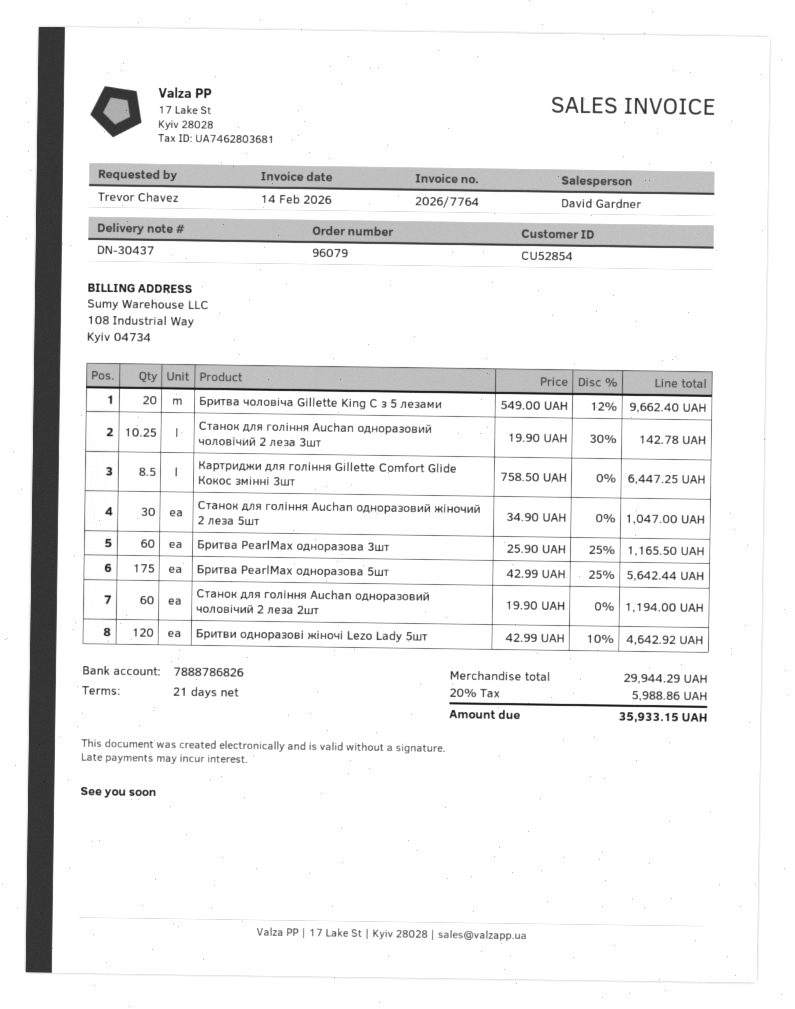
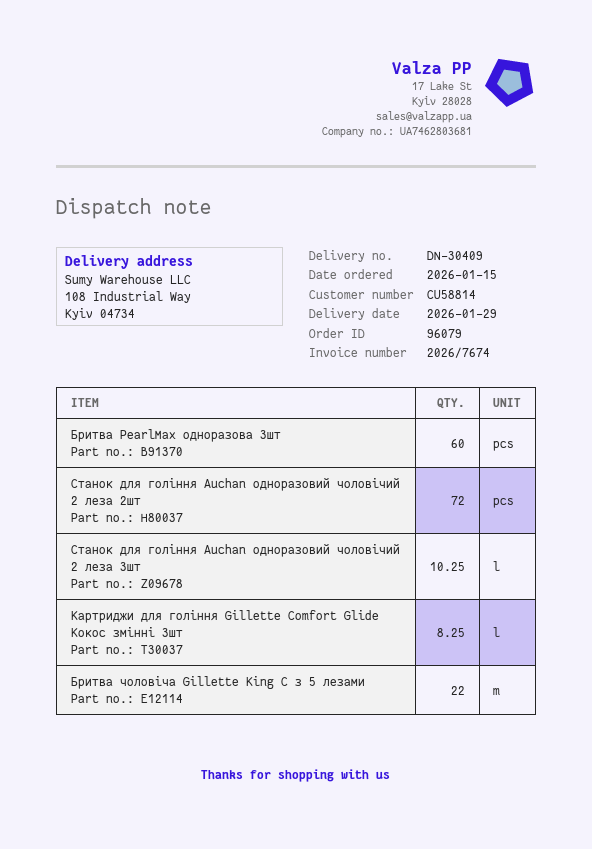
delivery note number: DN-30437 -> DN-30409
invoice number: 2026/7764 -> 2026/7674
customer number: CU52854 -> CU58814
Бритва чоловіча Gillette King C з 5 лезами: 20 -> 22
Картриджи для гоління Gillette Comfort Glide Кокос змінні 3шт: 8.5 -> 8.25
Станок для гоління Auchan одноразовий жіночий 2 леза 5шт: 30 -> none
Бритва PearlMax одноразова 5шт: 175 -> none
Станок для гоління Auchan одноразовий чоловічий 2 леза 2шт: 60 -> 72
Бритви одноразові жіночі Lezo Lady 5шт: 120 -> none

